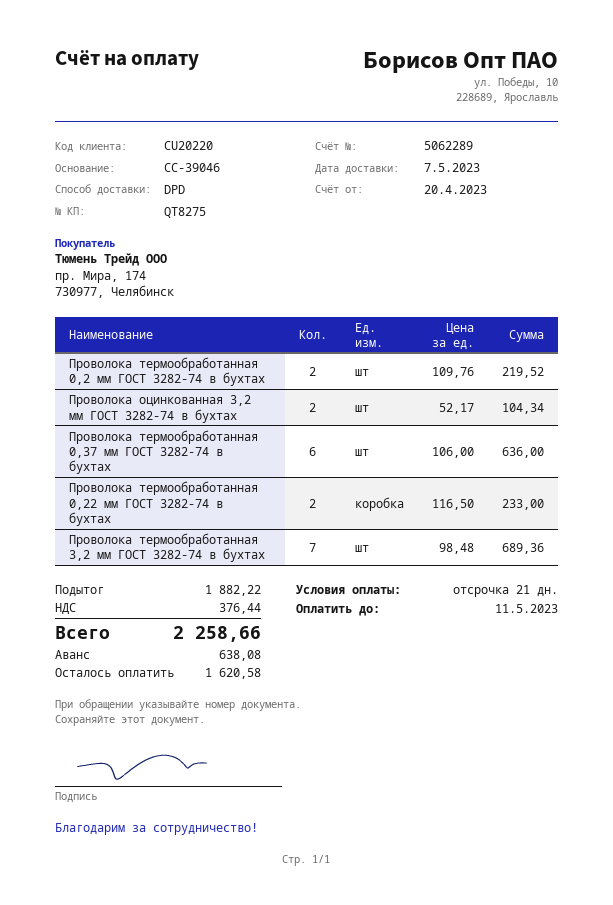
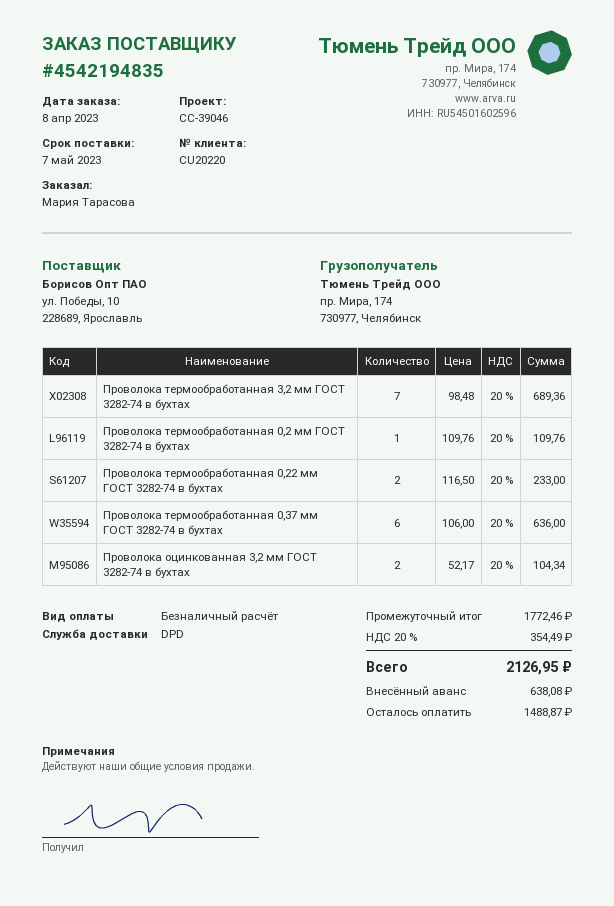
Проволока термообработанная 0,2 мм ГОСТ 3282-74 в бухтах: 2 x 109.76 = 219.52 -> 1 x 109.76 = 109.76
subtotal: 1882.22 -> 1772.46
tax: 376.44 -> 354.49
total: 2258.66 -> 2126.95
balance: 1620.58 -> 1488.87

